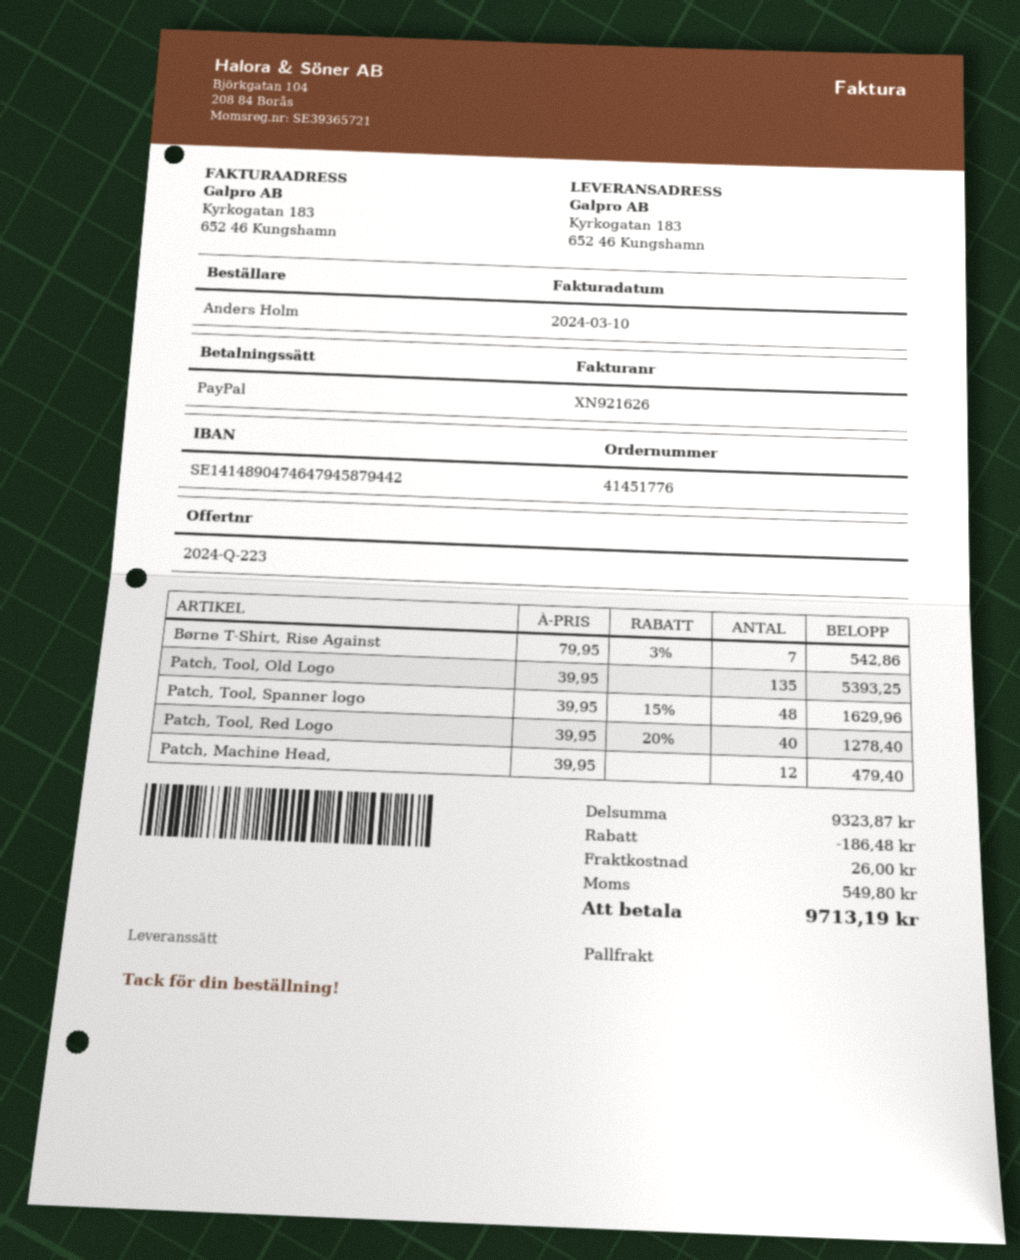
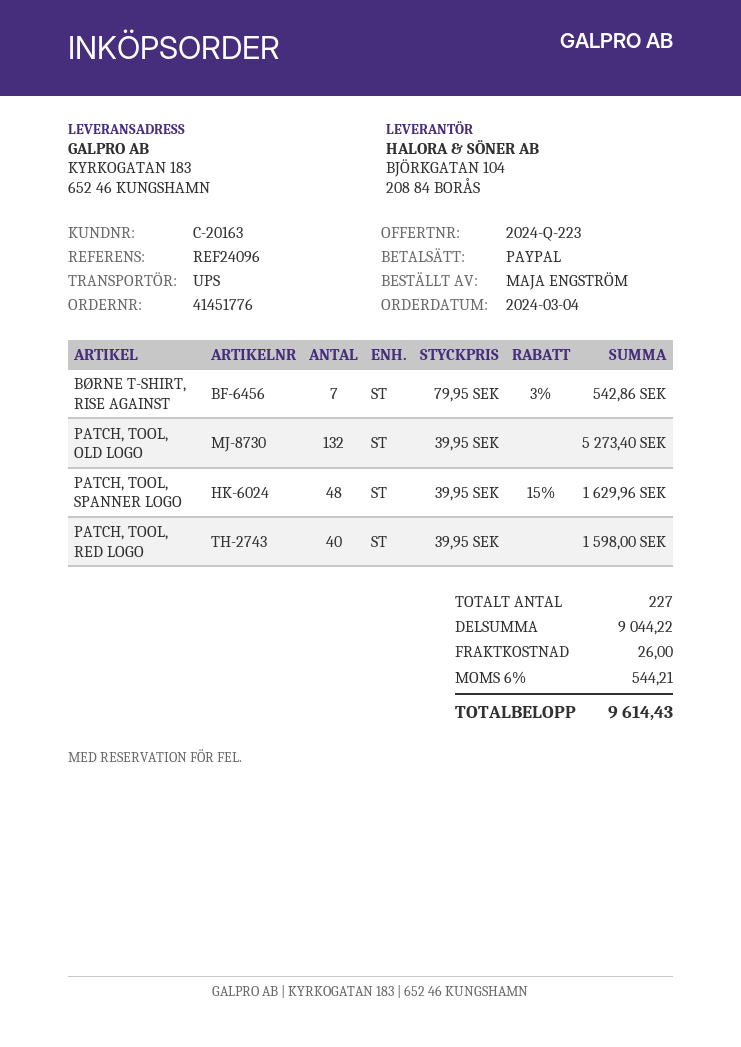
ordered by: Anders Holm -> MAJA ENGSTRÖM
shipping method: pallet freight -> UPS
Patch, Tool, Old Logo: 135 x 39.95 = 5393.25 -> 132 x 39.95 = 5273.40
Patch, Tool, Red Logo: 40 x 39.95 - 20% = 1278.40 -> 40 x 39.95 = 1598.00
Patch, Machine Head,: 12 x 39.95 = 479.40 -> none
subtotal: 9323.87 -> 9044.22
discount: 186.48 -> none
tax: 549.80 -> 544.21
total: 9713.19 -> 9614.43

